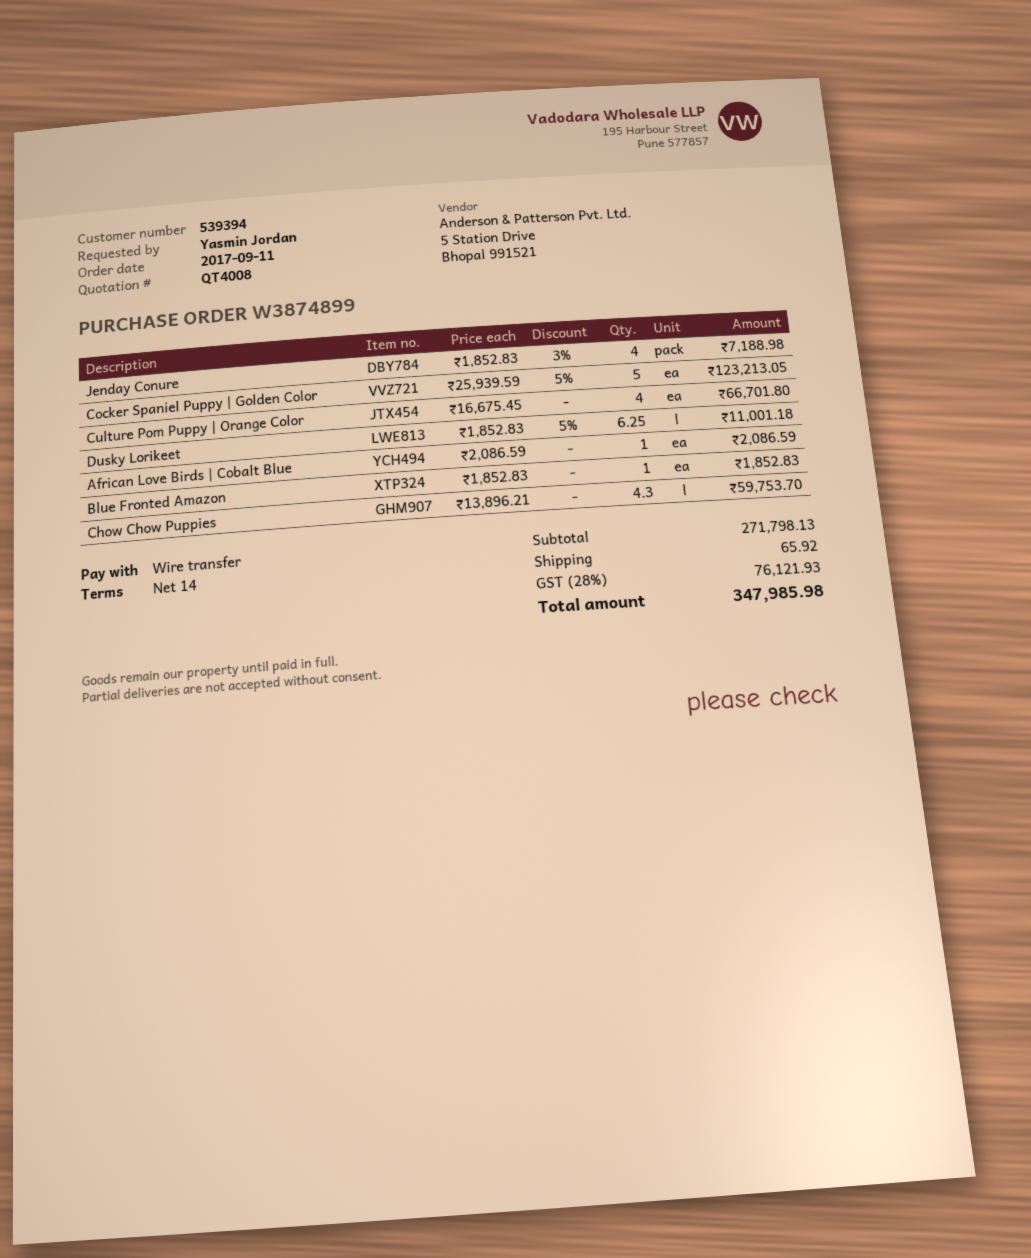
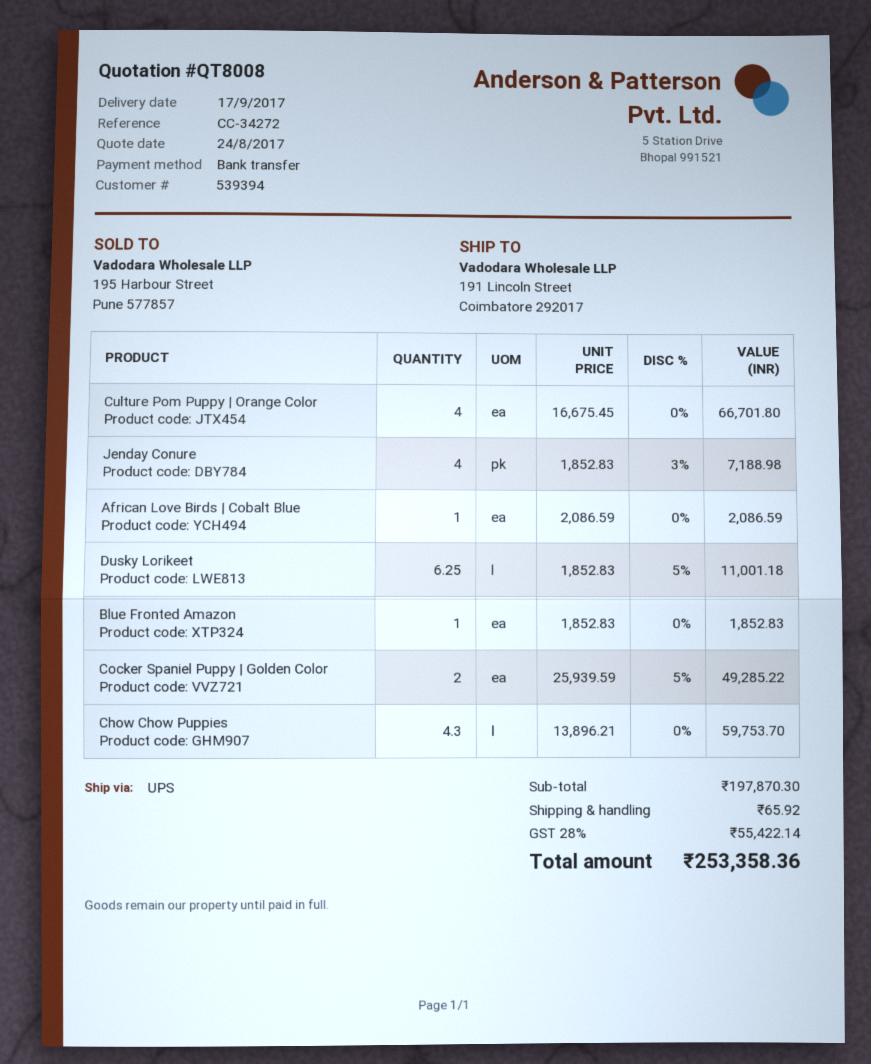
quote number: QT4008 -> QT8008
Cocker Spaniel Puppy | Golden Color: 5 x 25939.59 - 5% = 123213.05 -> 2 x 25939.59 - 5% = 49285.22
subtotal: 271798.13 -> 197870.30
tax: 28% = 76121.93 -> 28% = 55422.14
total: 347985.98 -> 253358.36

